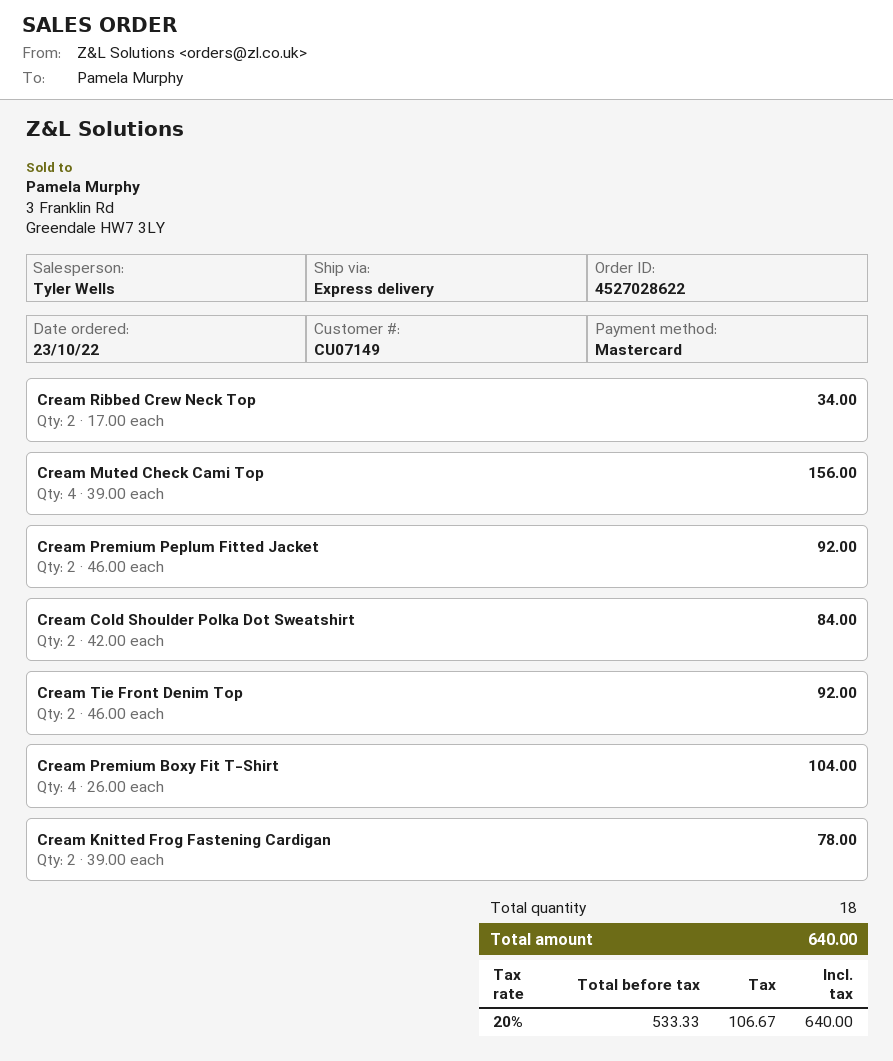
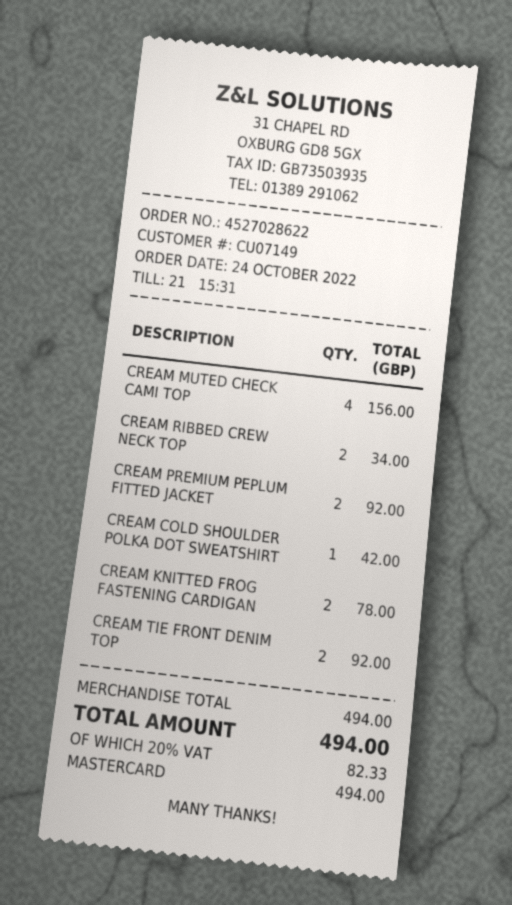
order date: 2022-10-23 -> 2022-10-24
Cream Cold Shoulder Polka Dot Sweatshirt: 2 for 84.00 -> 1 for 42.00
Cream Premium Boxy Fit T-Shirt: 4 for 104.00 -> none
tax: 20% = 106.67 -> 20% = 82.33
total: 640.00 -> 494.00

